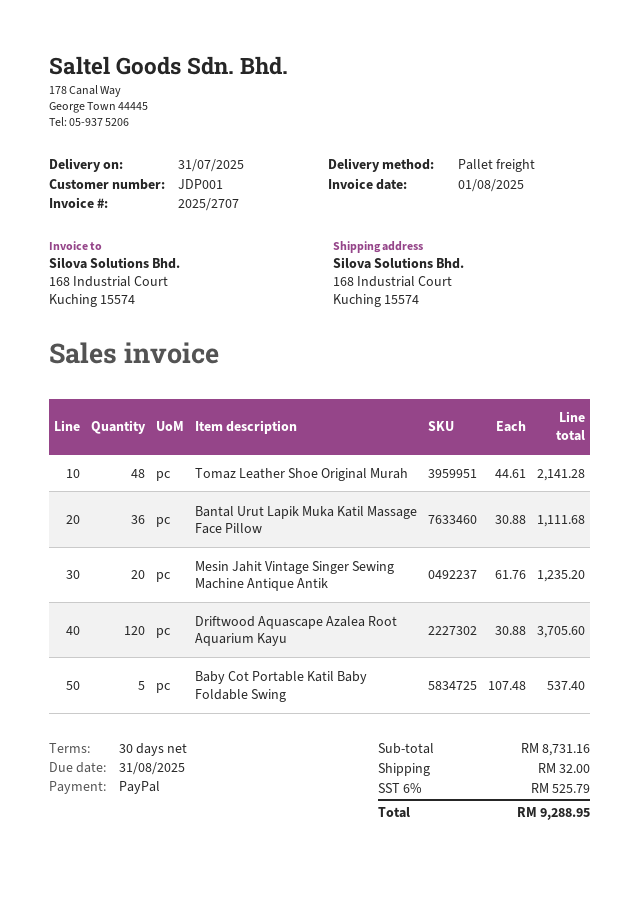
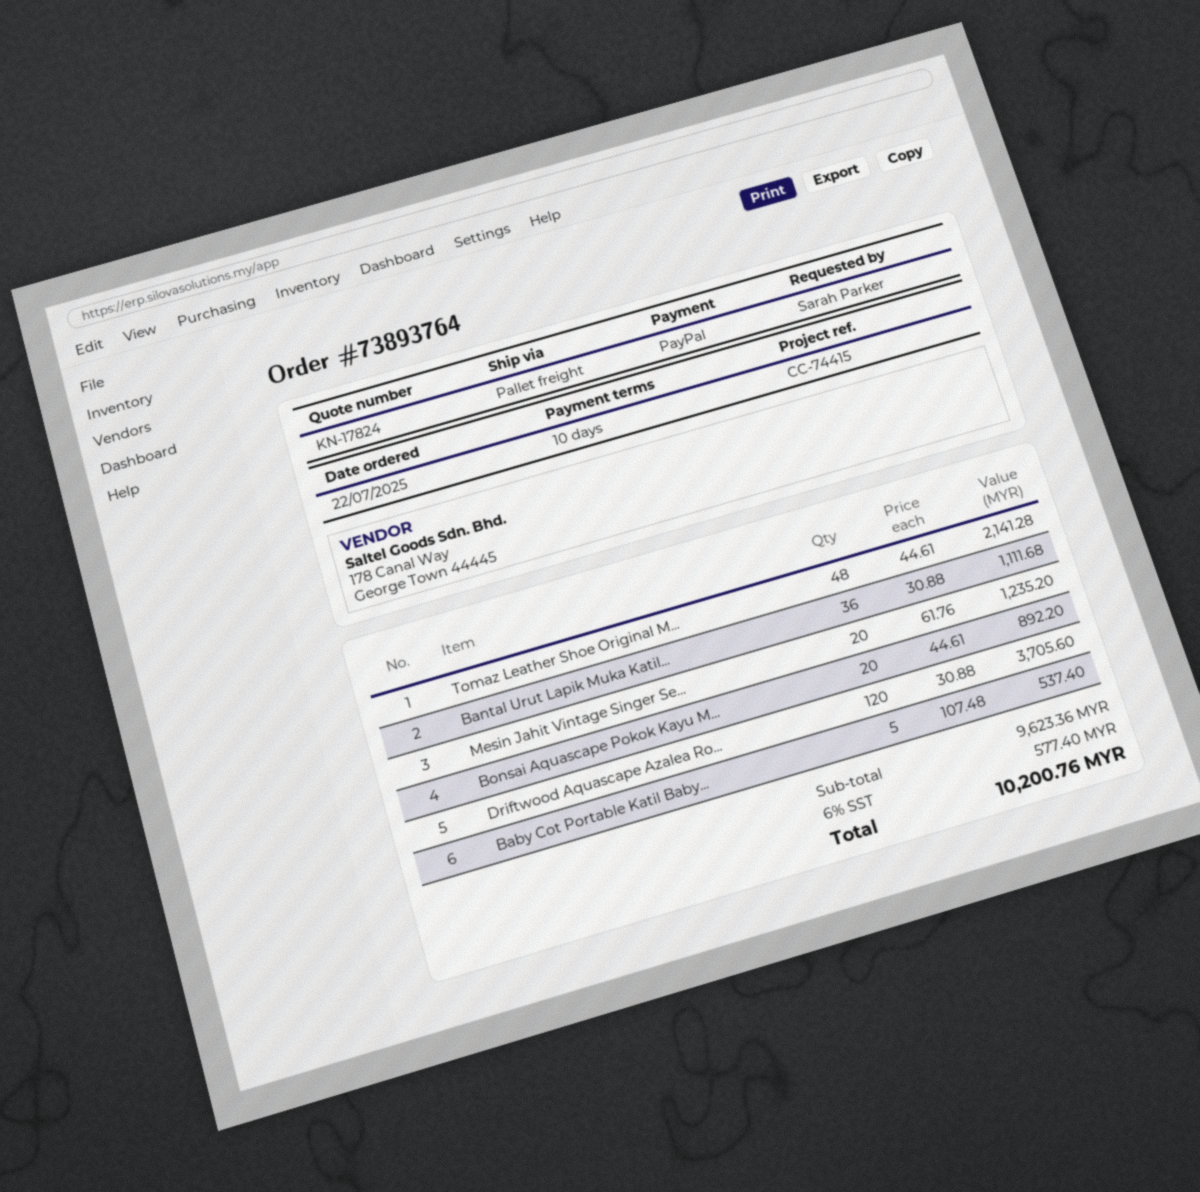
payment terms: 30 days -> 10 days
Bonsai Aquascape Pokok Kayu M...: none -> 20 x 44.61 = 892.20
subtotal: 8731.16 -> 9623.36
shipping: 32.00 -> none
tax: 6% = 525.79 -> 6% = 577.40
total: 9288.95 -> 10200.76

